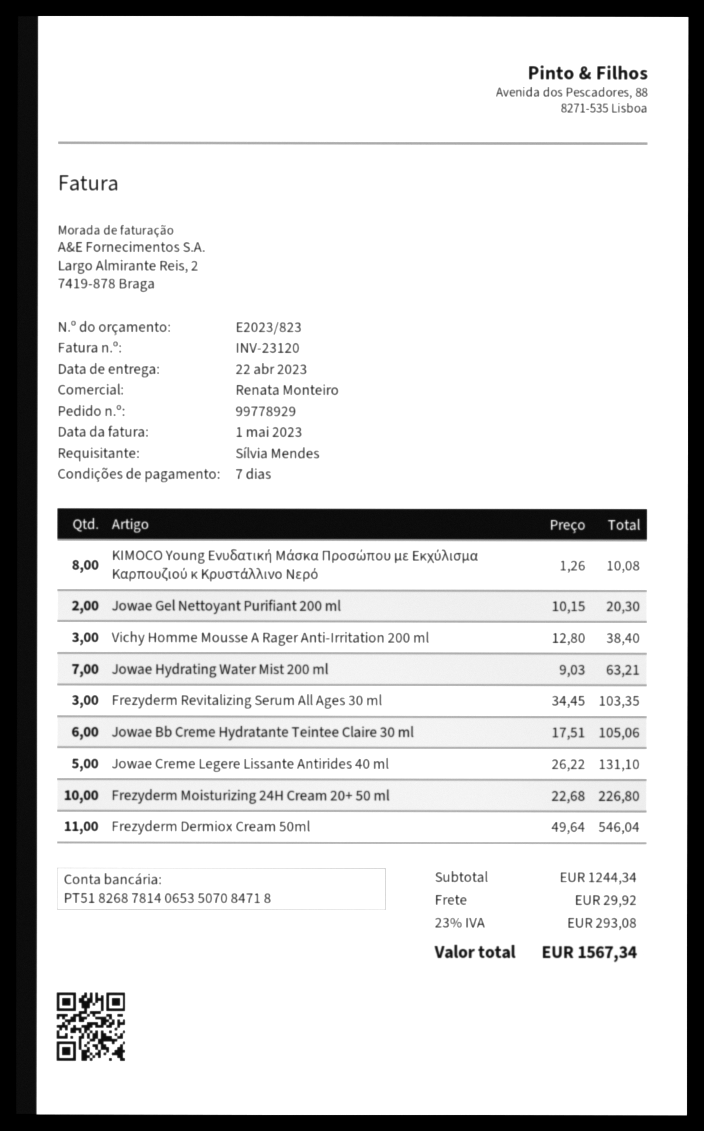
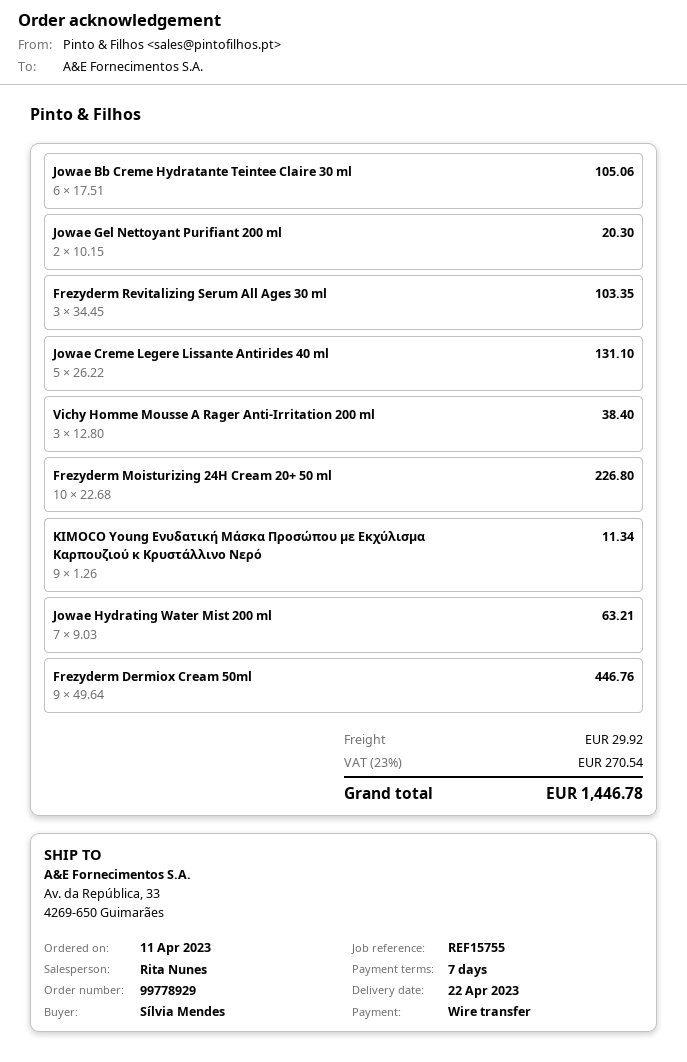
sales rep: Renata Monteiro -> Rita Nunes
KIMOCO Young Ενυδατική Μάσκα Προσώπου με Εκχύλισμα Καρπουζιού κ Κρυστάλλινο Νερό: 8 x 1.26 = 10.08 -> 9 x 1.26 = 11.34
Frezyderm Dermiox Cream 50ml: 11 x 49.64 = 546.04 -> 9 x 49.64 = 446.76
tax: 23% = 293.08 -> 23% = 270.54
total: 1567.34 -> 1446.78

